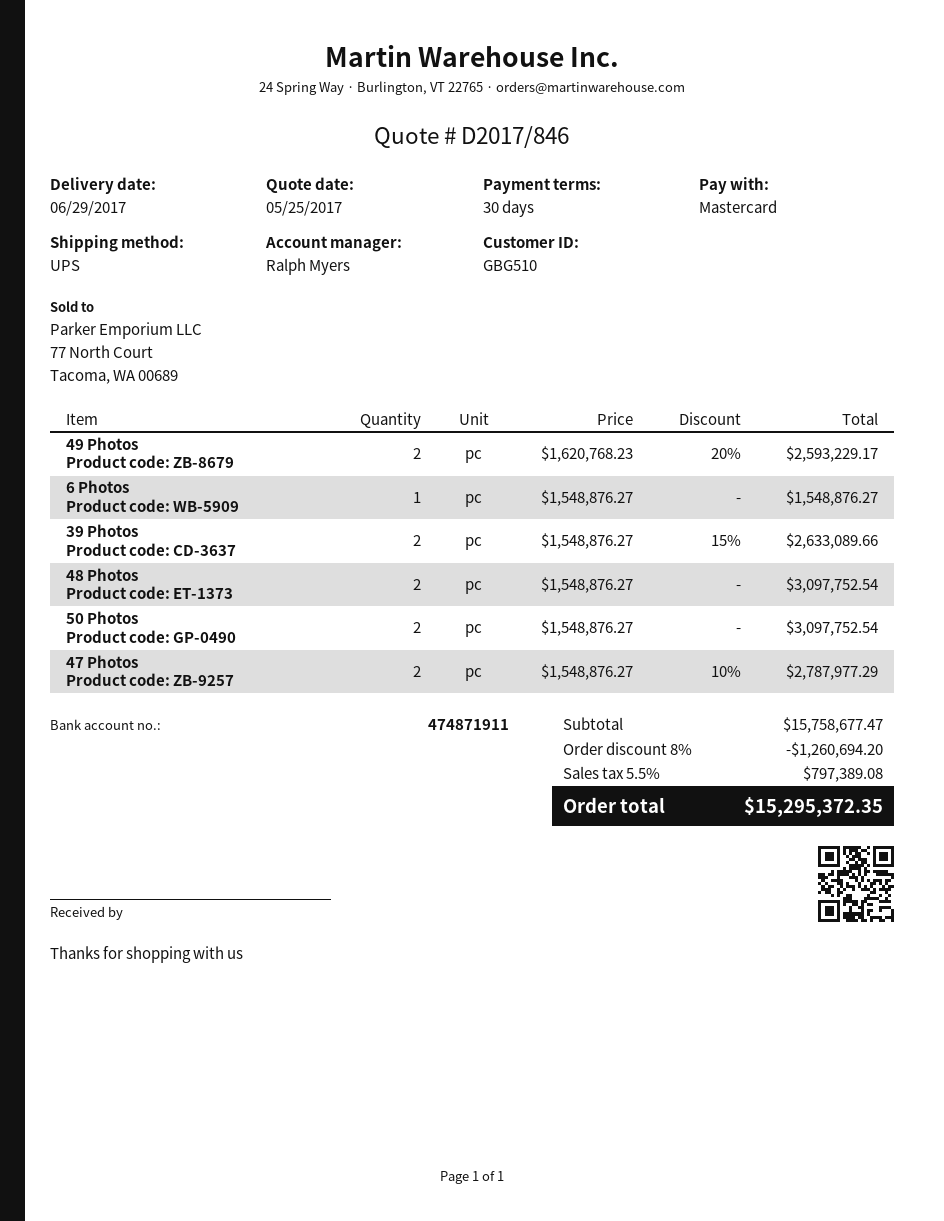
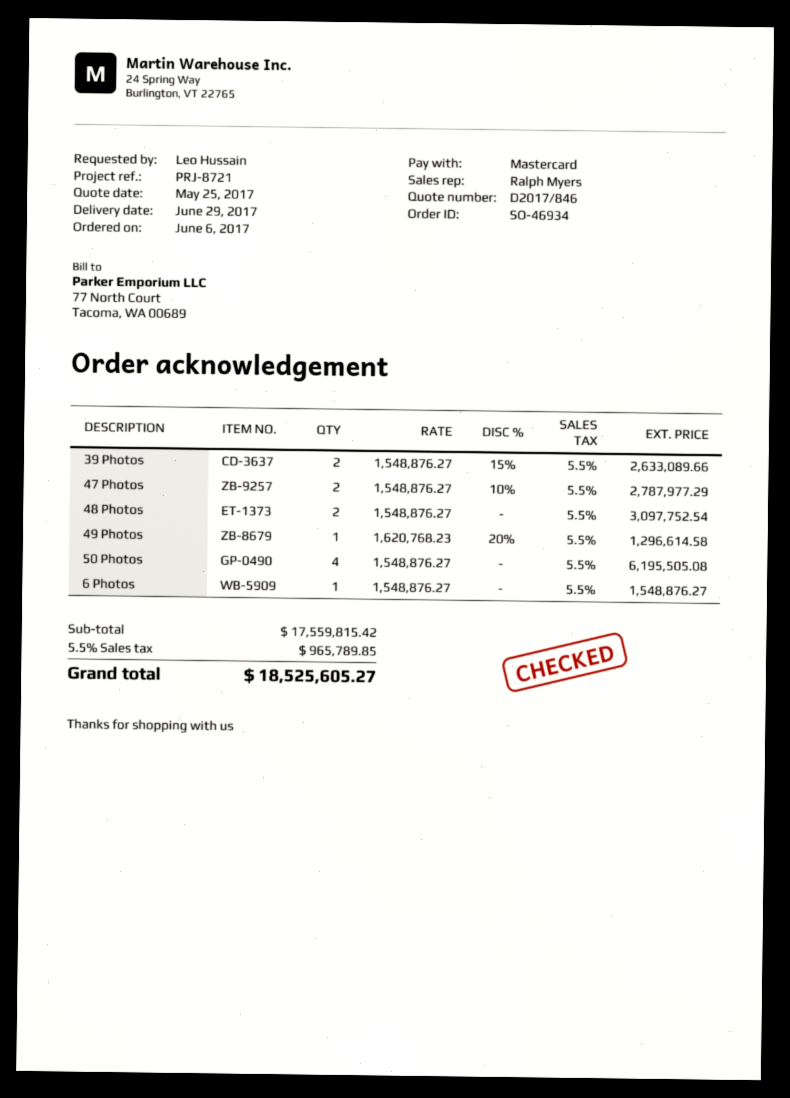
49 Photos: 2 x 1620768.23 - 20% = 2593229.17 -> 1 x 1620768.23 - 20% = 1296614.58
50 Photos: 2 x 1548876.27 = 3097752.54 -> 4 x 1548876.27 = 6195505.08
subtotal: 15758677.47 -> 17559815.42
discount: 8% = 1260694.20 -> none
tax: 5.5% = 797389.08 -> 5.5% = 965789.85
total: 15295372.35 -> 18525605.27

